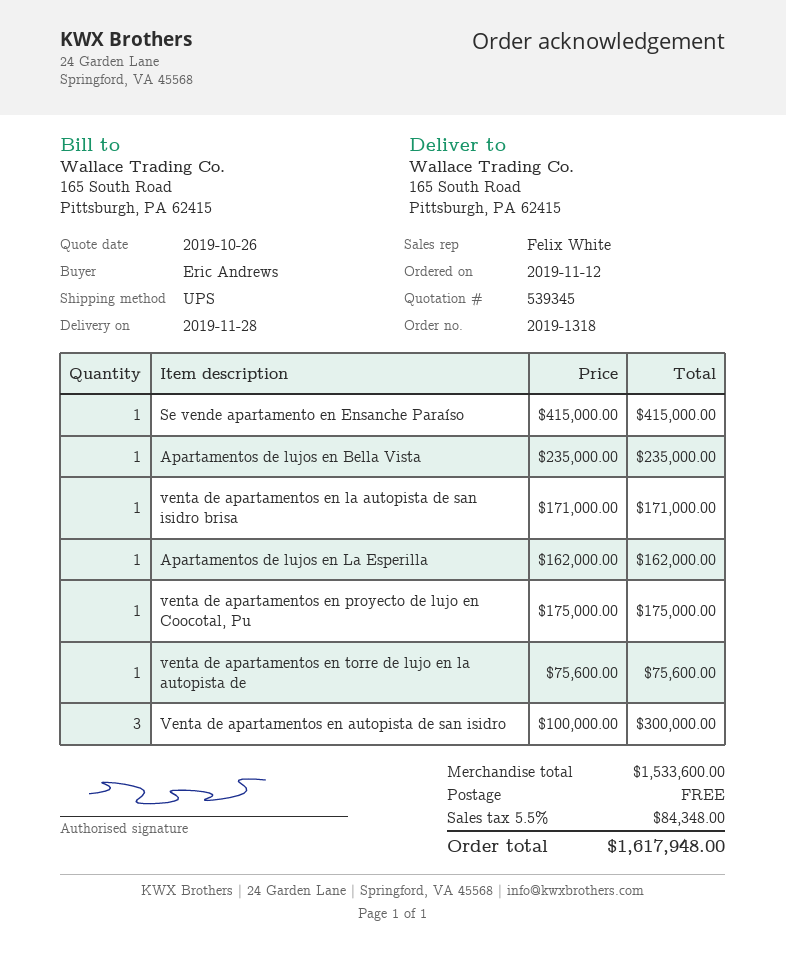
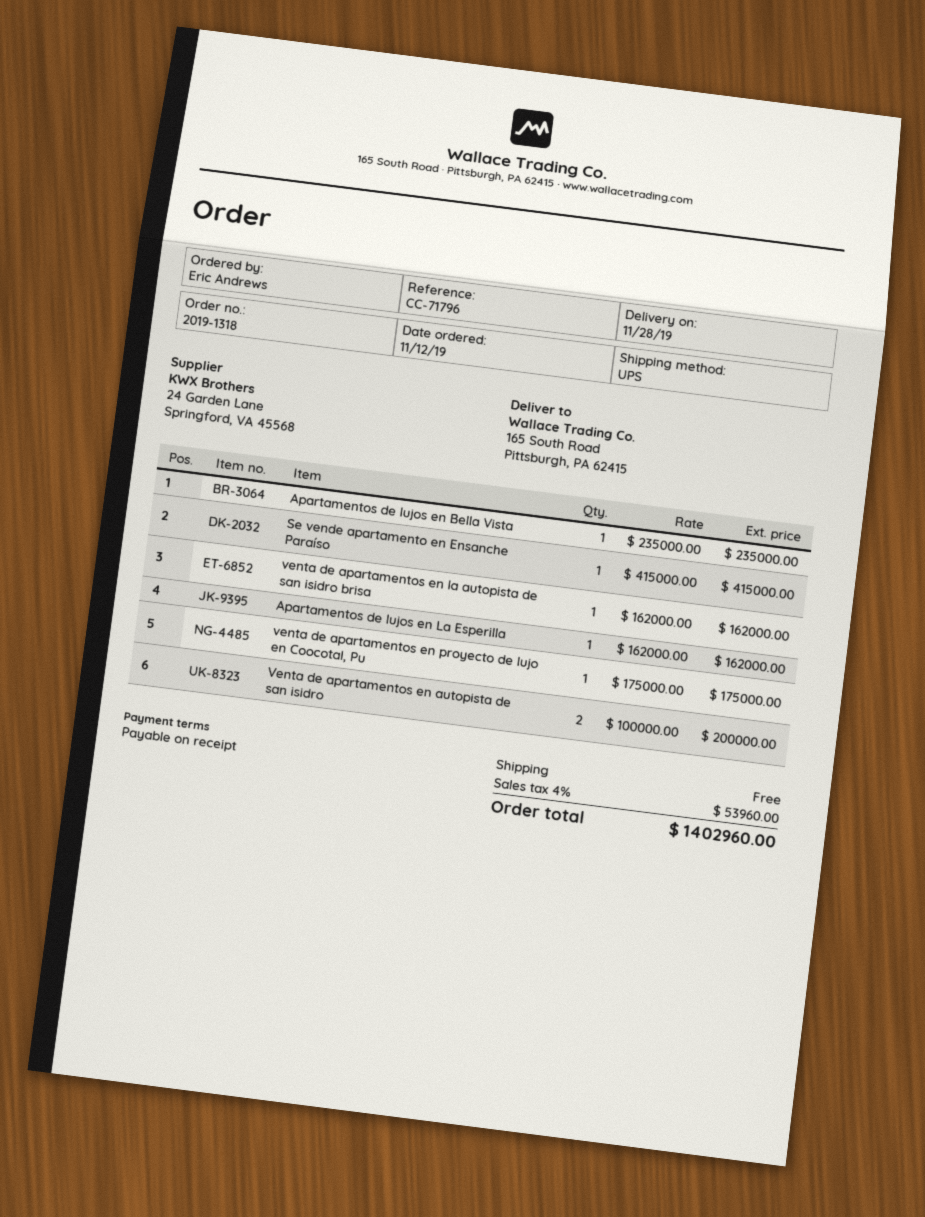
venta de apartamentos en la autopista de san isidro brisa: 1 x 171000.00 = 171000.00 -> 1 x 162000.00 = 162000.00
venta de apartamentos en torre de lujo en la autopista de: 1 x 75600.00 = 75600.00 -> none
Venta de apartamentos en autopista de san isidro: 3 x 100000.00 = 300000.00 -> 2 x 100000.00 = 200000.00
tax: 5.5% = 84348.00 -> 4% = 53960.00
total: 1617948.00 -> 1402960.00

